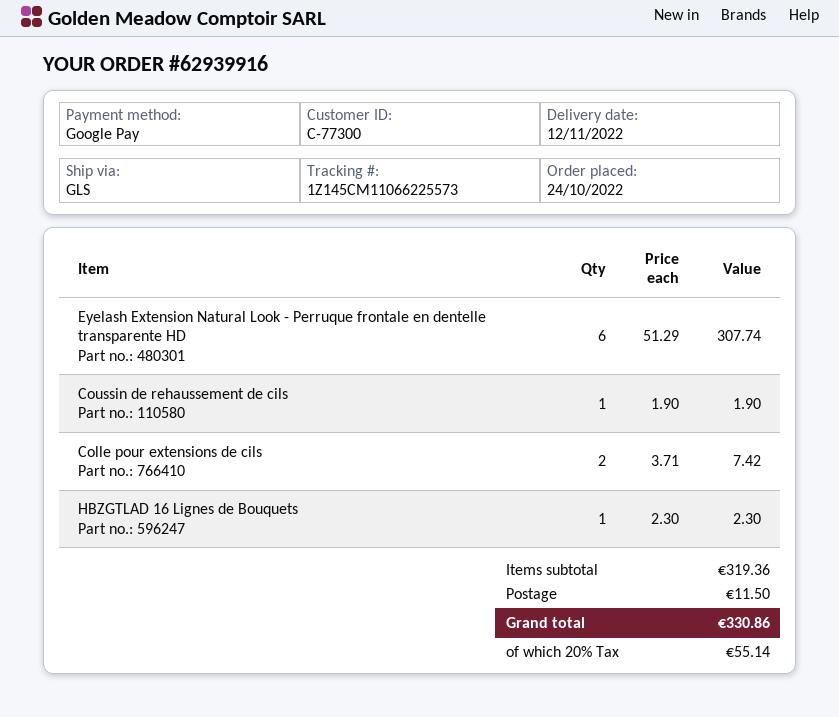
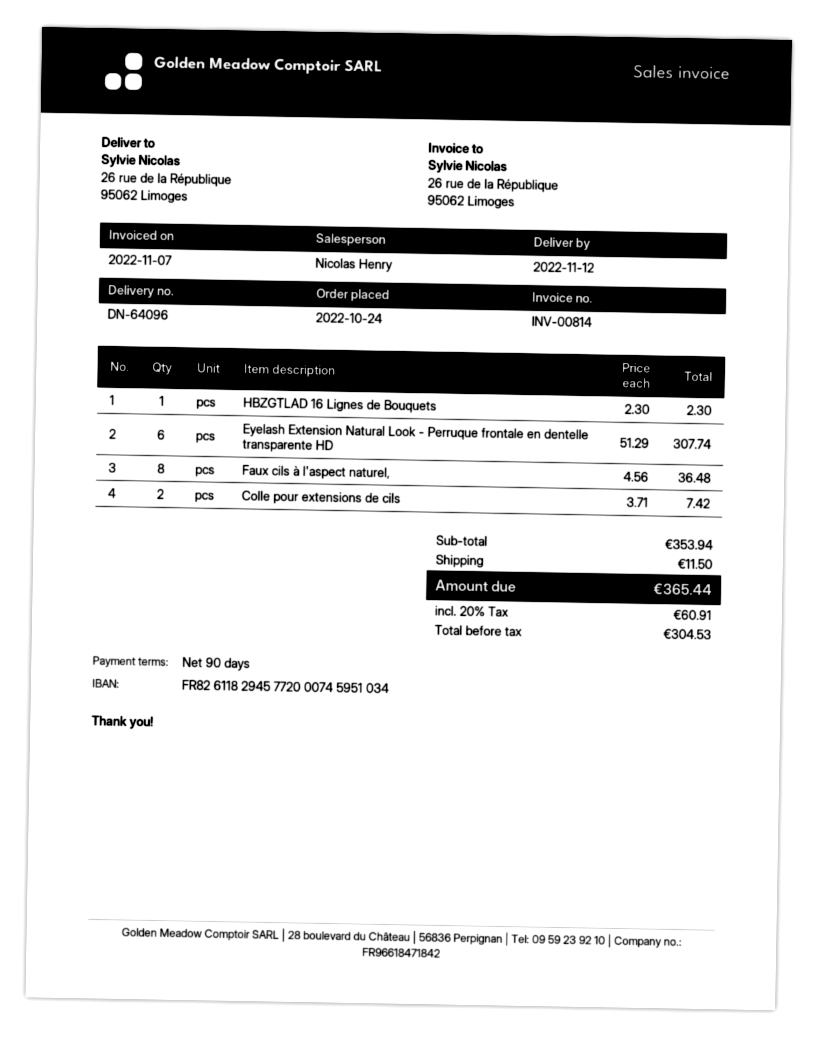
Coussin de rehaussement de cils: 1 x 1.90 = 1.90 -> none
Faux cils à l'aspect naturel,: none -> 8 x 4.56 = 36.48
subtotal: 319.36 -> 353.94
tax: 20% = 55.14 -> 20% = 60.91
total: 330.86 -> 365.44

